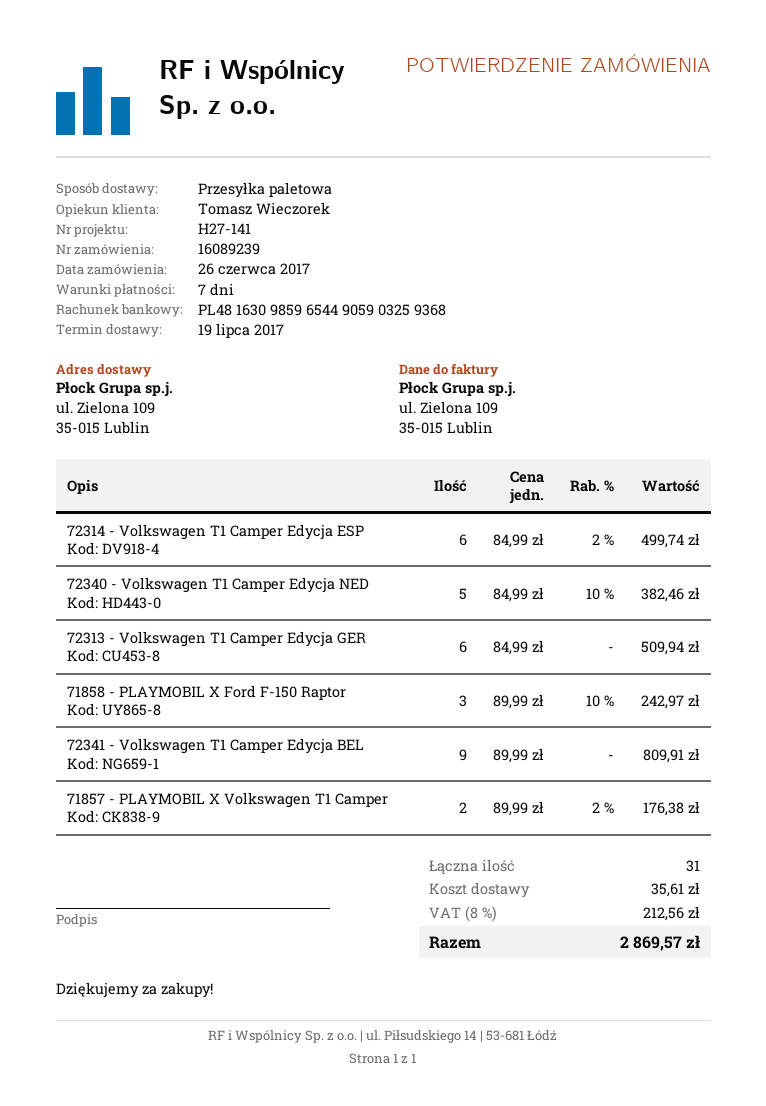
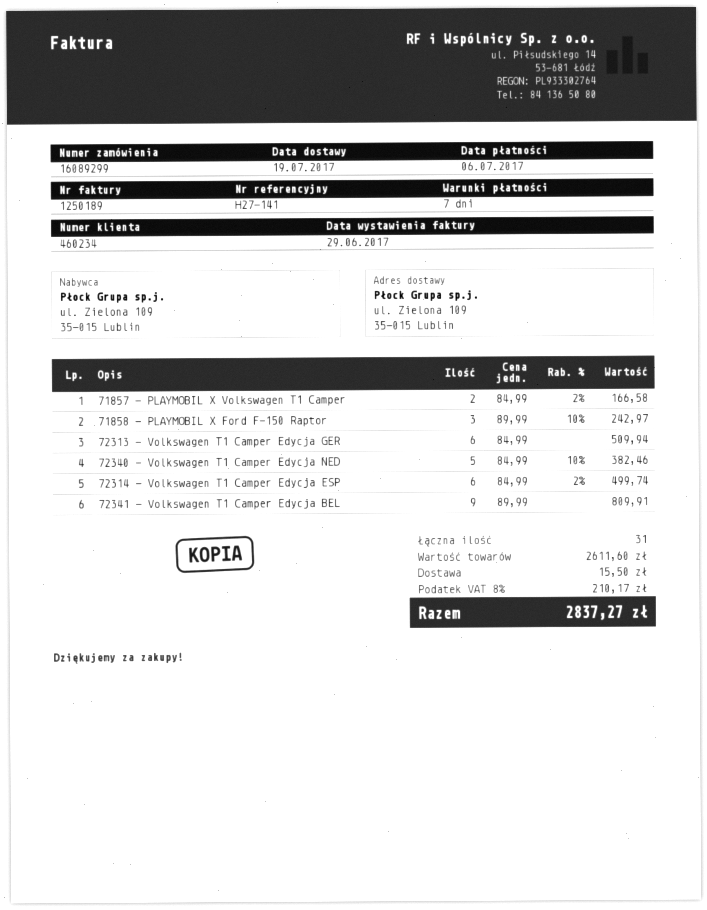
order number: 16089239 -> 16089299
71857 - PLAYMOBIL X Volkswagen T1 Camper: 2 x 89.99 - 2% = 176.38 -> 2 x 84.99 - 2% = 166.58
shipping: 35.61 -> 15.50
tax: 8% = 212.56 -> 8% = 210.17
total: 2869.57 -> 2837.27

